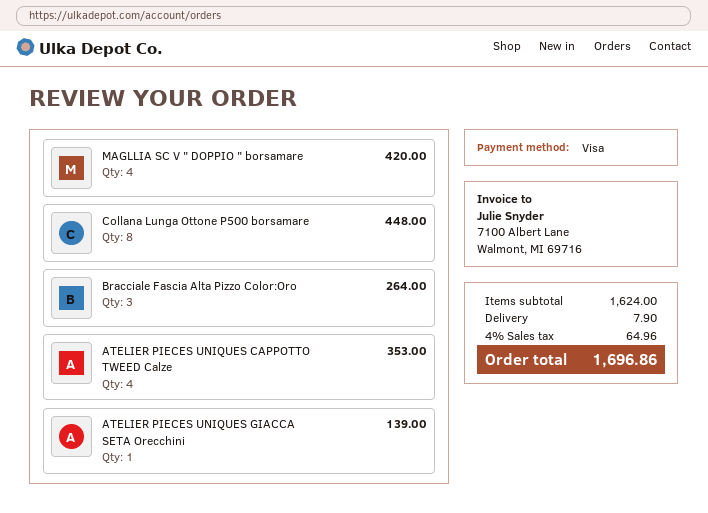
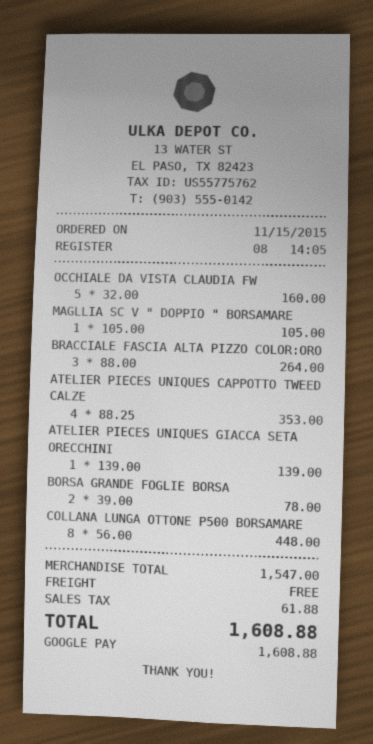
payment method: Visa -> Google Pay
MAGLLIA SC V " DOPPIO " borsamare: 4 for 420.00 -> 1 for 105.00
OCCHIALE DA VISTA CLAUDIA FW: none -> 5 for 160.00
BORSA GRANDE FOGLIE BORSA: none -> 2 for 78.00
subtotal: 1624.00 -> 1547.00
shipping: 7.90 -> 0.00
tax: 64.96 -> 61.88
total: 1696.86 -> 1608.88

